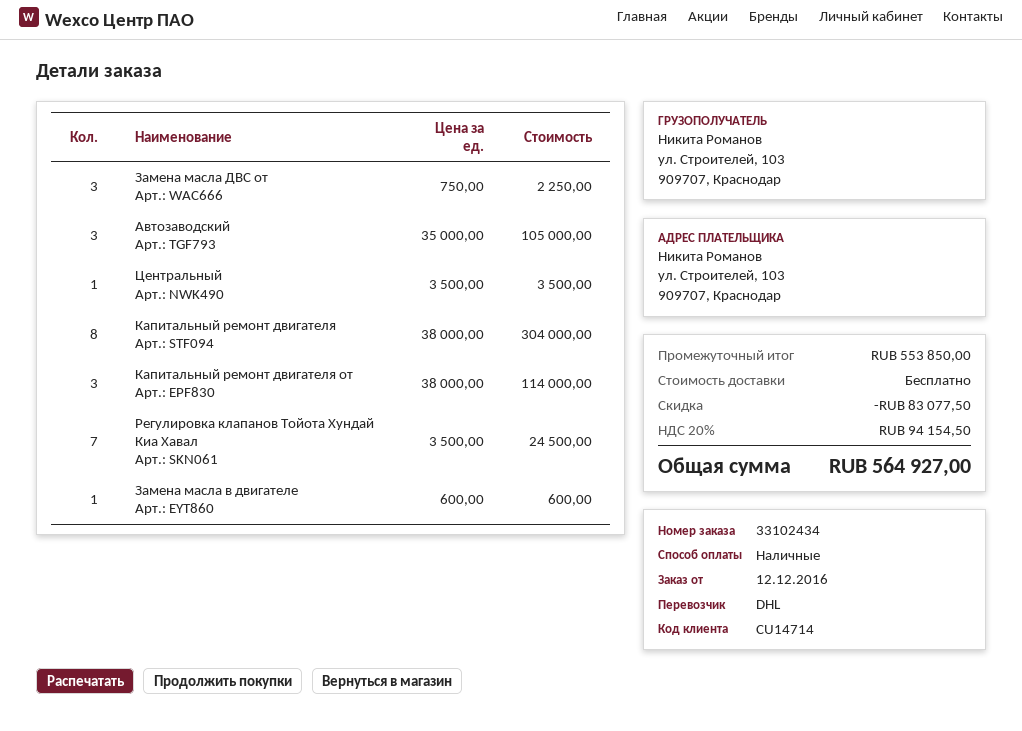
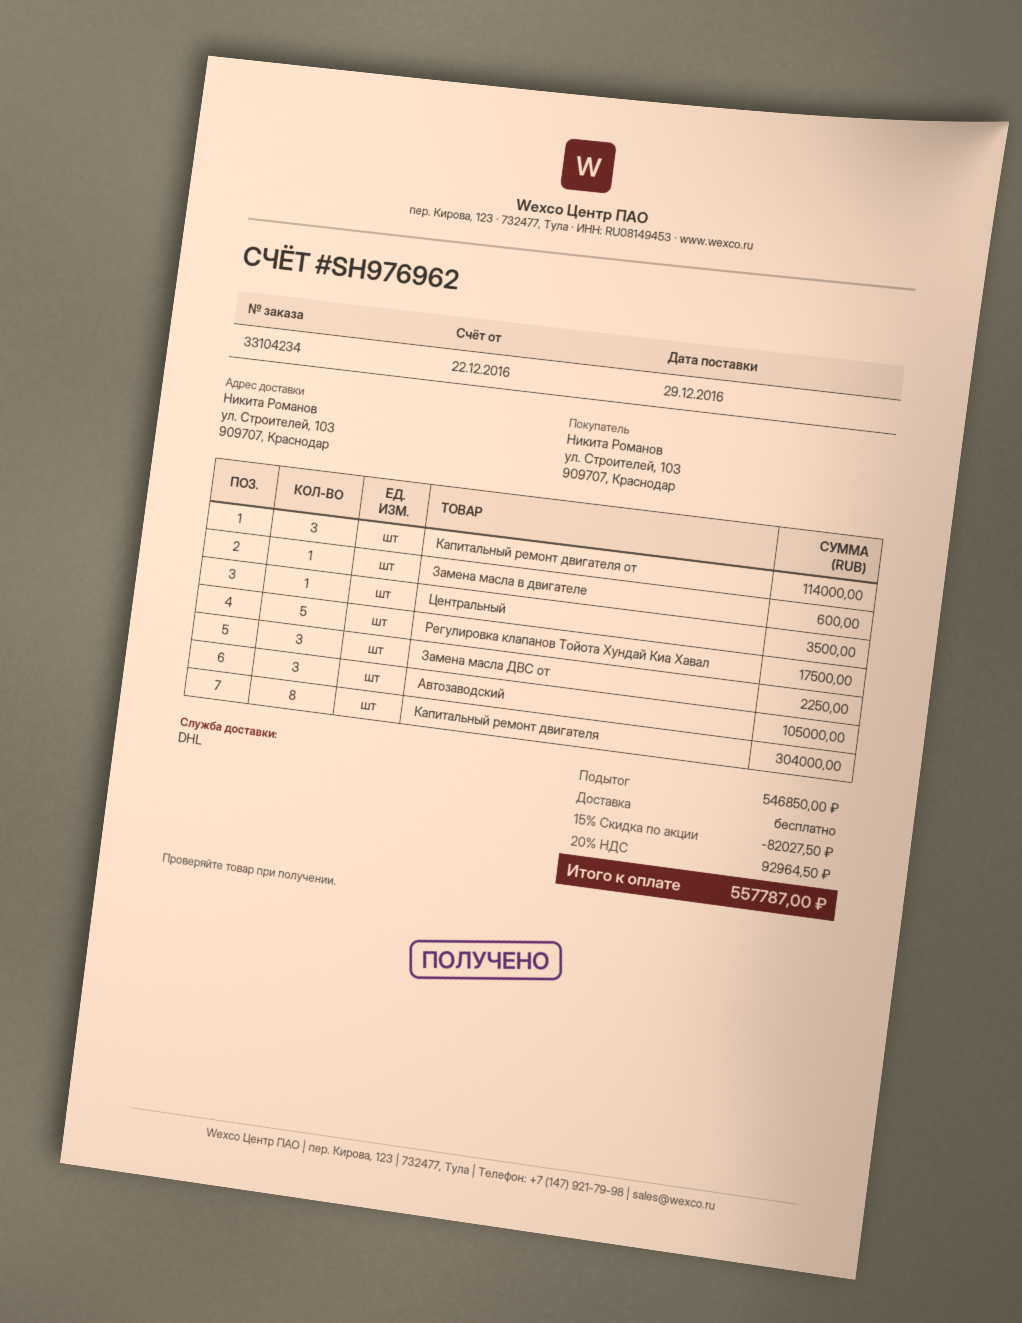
order number: 33102434 -> 33104234
Регулировка клапанов Тойота Хундай Киа Хавал: 7 for 24500.00 -> 5 for 17500.00
subtotal: 553850.00 -> 546850.00
discount: 83077.50 -> 82027.50
tax: 20% = 94154.50 -> 20% = 92964.50
total: 564927.00 -> 557787.00

